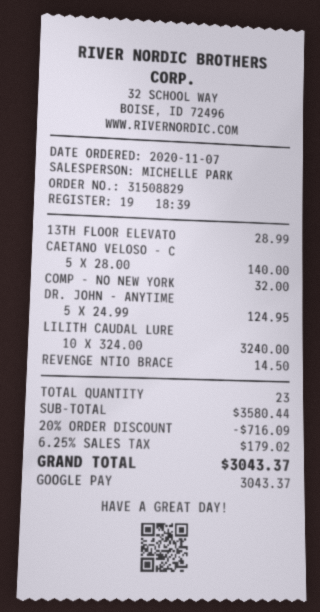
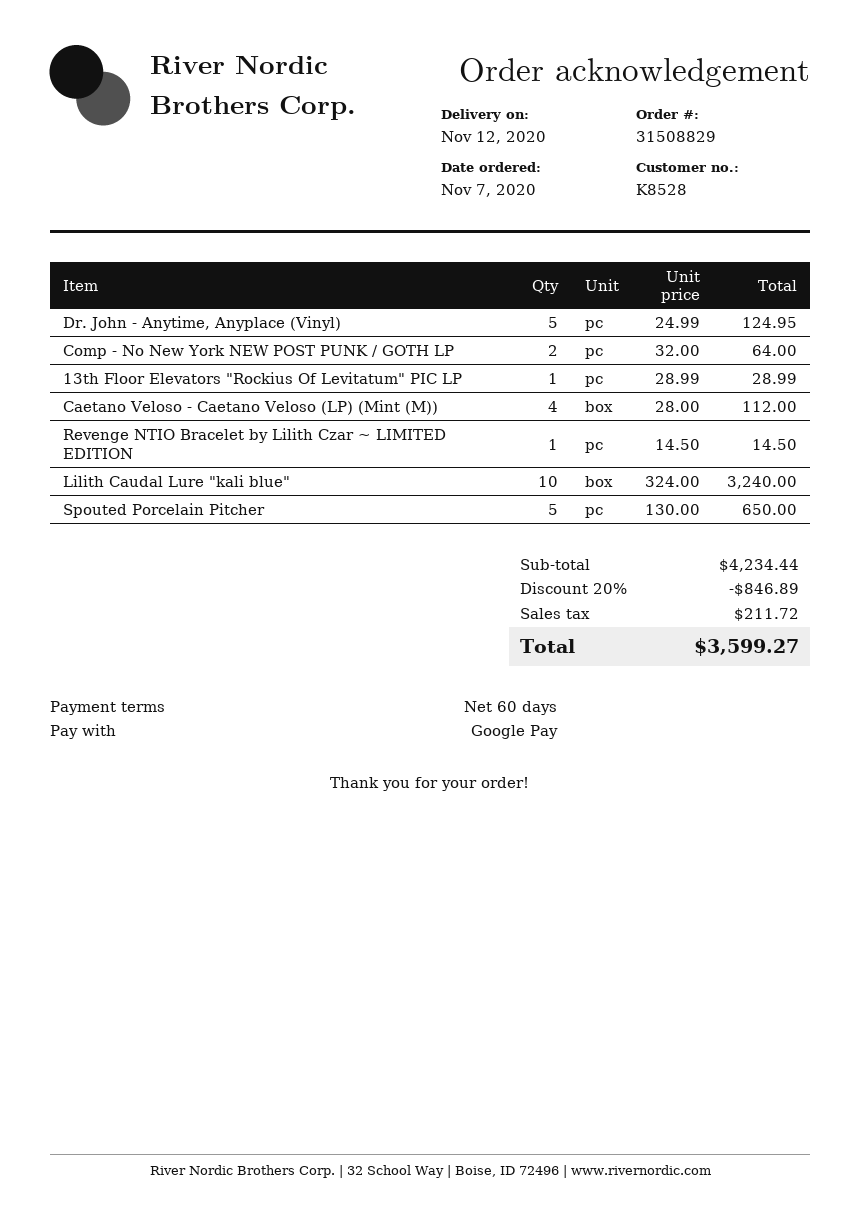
CAETANO VELOSO - C: 5 x 28.00 = 140.00 -> 4 x 28.00 = 112.00
COMP - NO NEW YORK: 1 x 32.00 = 32.00 -> 2 x 32.00 = 64.00
Spouted Porcelain Pitcher: none -> 5 x 130.00 = 650.00
subtotal: 3580.44 -> 4234.44
discount: 20% = 716.09 -> 20% = 846.89
tax: 179.02 -> 211.72
total: 3043.37 -> 3599.27

